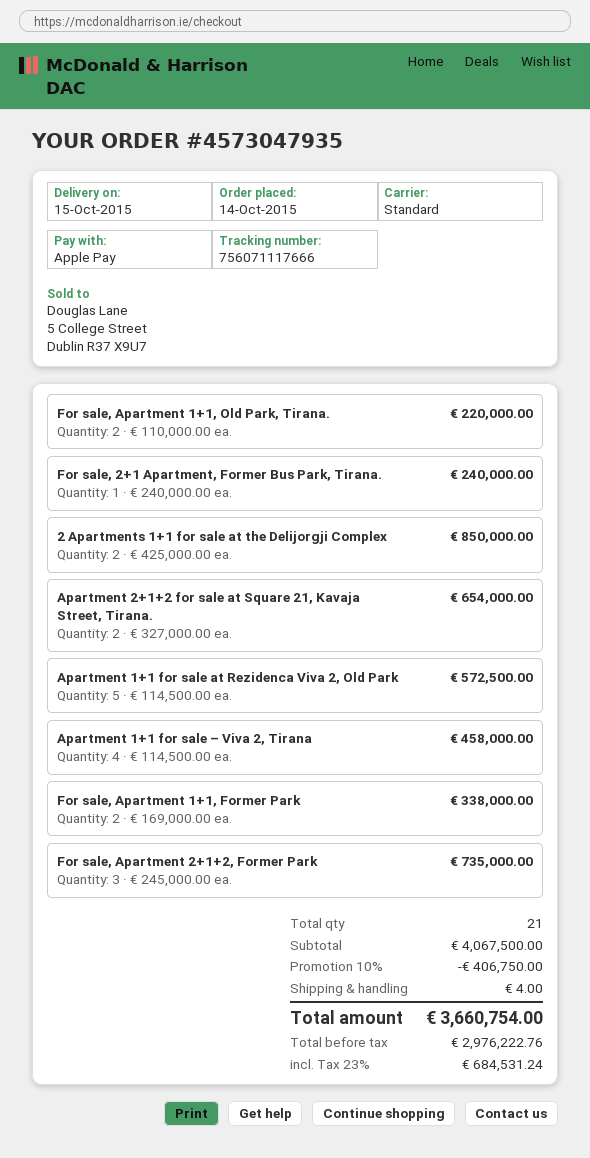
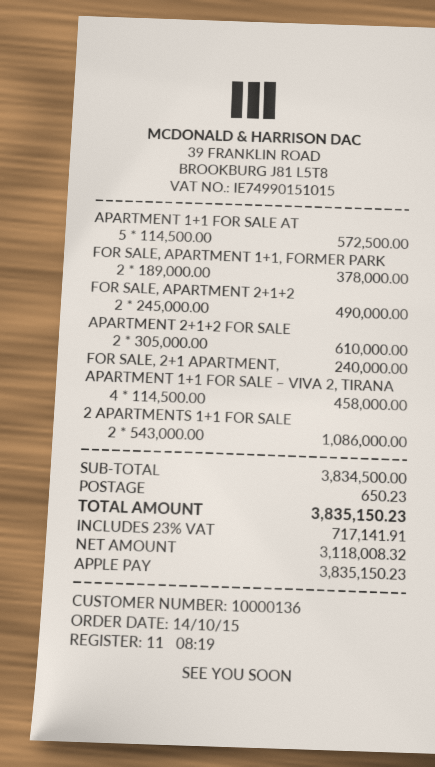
For sale, Apartment 1+1, Old Park, Tirana.: 2 x 110000.00 = 220000.00 -> none
2 Apartments 1+1 for sale at the Delijorgji Complex: 2 x 425000.00 = 850000.00 -> 2 x 543000.00 = 1086000.00
Apartment 2+1+2 for sale at Square 21, Kavaja Street, Tirana.: 2 x 327000.00 = 654000.00 -> 2 x 305000.00 = 610000.00
For sale, Apartment 1+1, Former Park: 2 x 169000.00 = 338000.00 -> 2 x 189000.00 = 378000.00
For sale, Apartment 2+1+2, Former Park: 3 x 245000.00 = 735000.00 -> 2 x 245000.00 = 490000.00
subtotal: 4067500.00 -> 3834500.00
discount: 10% = 406750.00 -> none
shipping: 4.00 -> 650.23
net: 2976222.76 -> 3118008.32
tax: 23% = 684531.24 -> 23% = 717141.91
total: 3660754.00 -> 3835150.23

